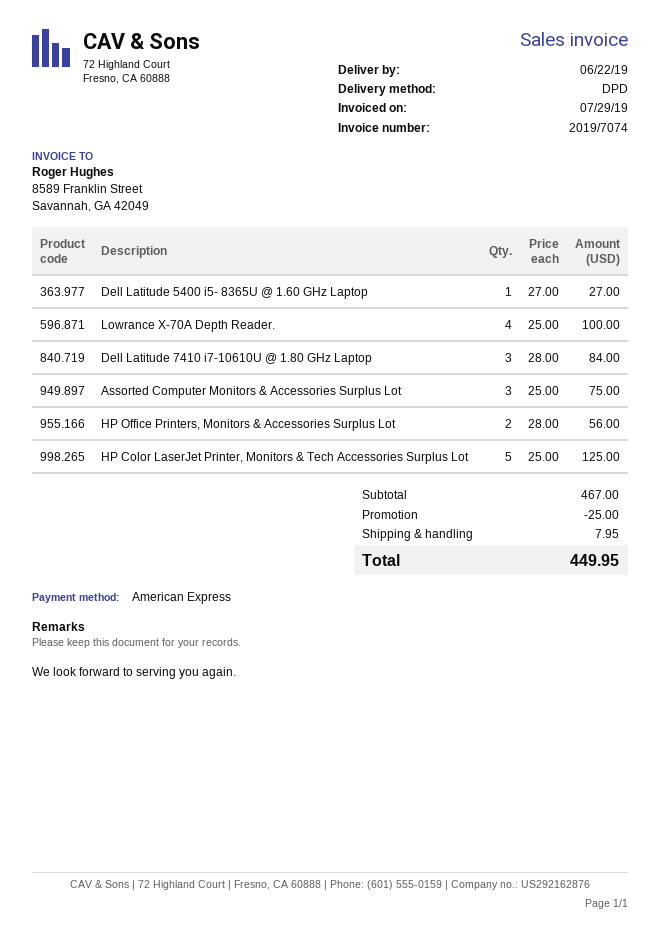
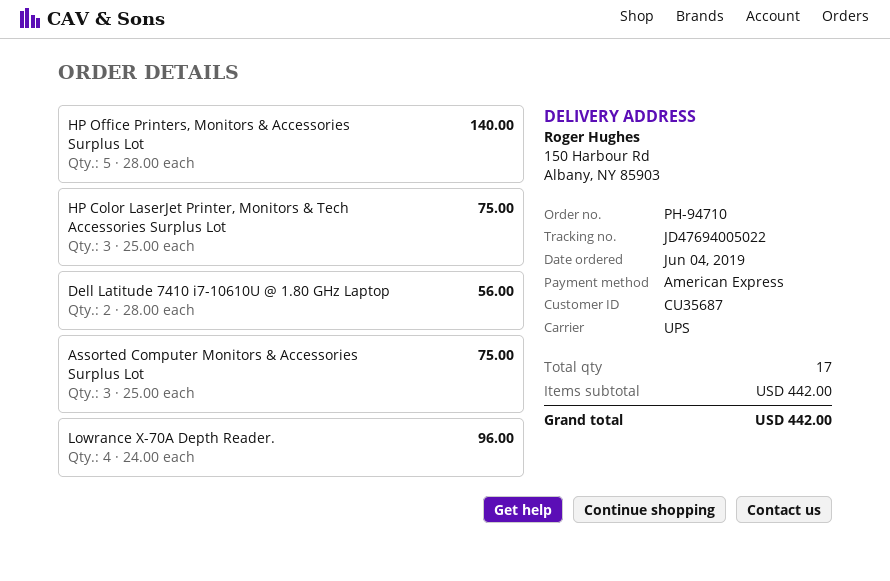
shipping method: DPD -> UPS
Dell Latitude 5400 i5- 8365U @ 1.60 GHz Laptop: 1 x 27.00 = 27.00 -> none
Lowrance X-70A Depth Reader.: 4 x 25.00 = 100.00 -> 4 x 24.00 = 96.00
Dell Latitude 7410 i7-10610U @ 1.80 GHz Laptop: 3 x 28.00 = 84.00 -> 2 x 28.00 = 56.00
HP Office Printers, Monitors & Accessories Surplus Lot: 2 x 28.00 = 56.00 -> 5 x 28.00 = 140.00
HP Color LaserJet Printer, Monitors & Tech Accessories Surplus Lot: 5 x 25.00 = 125.00 -> 3 x 25.00 = 75.00
subtotal: 467.00 -> 442.00
discount: 25.00 -> none
shipping: 7.95 -> none
total: 449.95 -> 442.00

